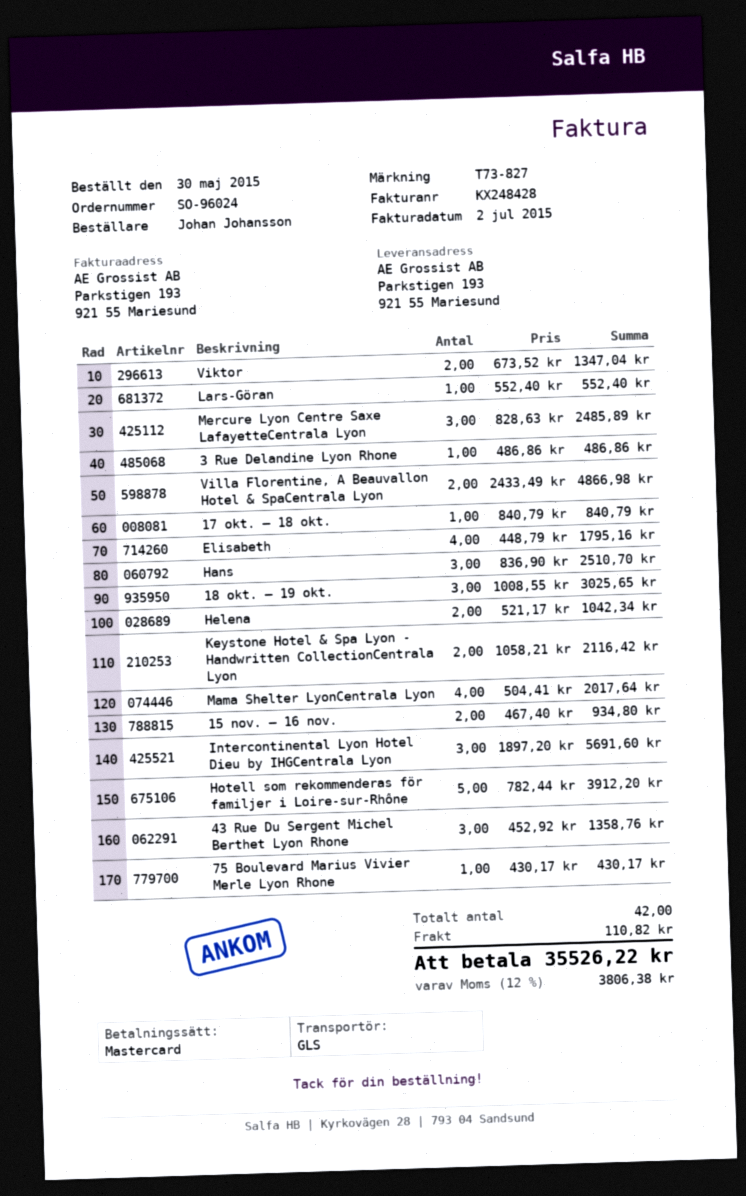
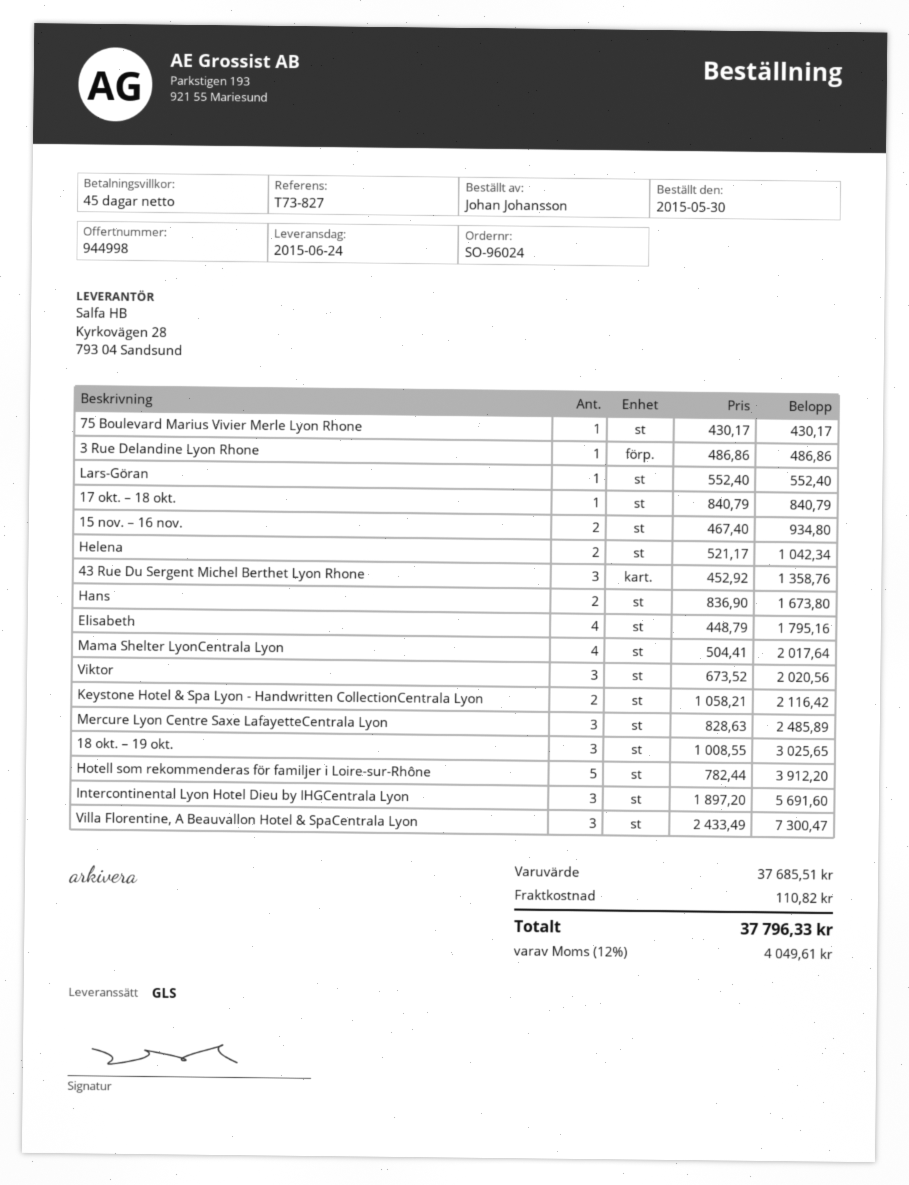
Viktor: 2 x 673.52 = 1347.04 -> 3 x 673.52 = 2020.56
Villa Florentine, A Beauvallon Hotel & SpaCentrala Lyon: 2 x 2433.49 = 4866.98 -> 3 x 2433.49 = 7300.47
Hans: 3 x 836.90 = 2510.70 -> 2 x 836.90 = 1673.80
tax: 12% = 3806.38 -> 12% = 4049.61
total: 35526.22 -> 37796.33

